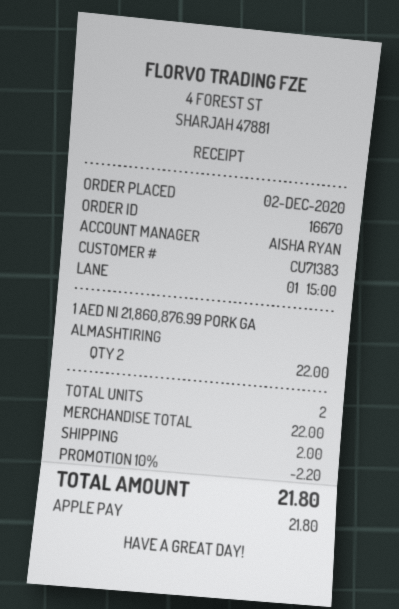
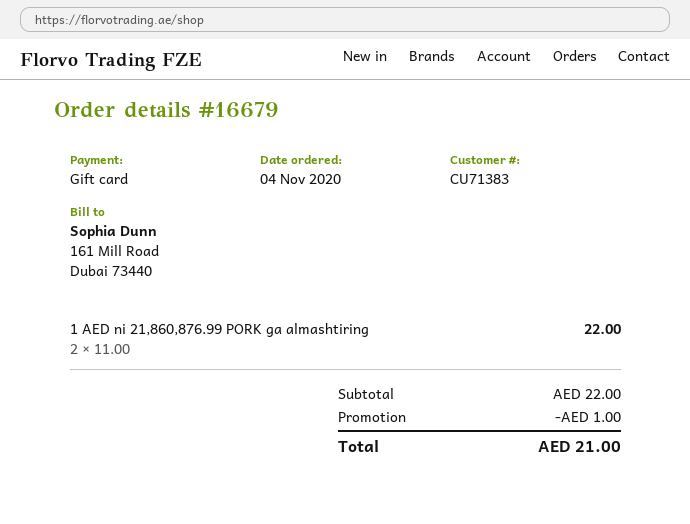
order number: 16670 -> 16679
order date: 2020-12-02 -> 2020-11-04
payment method: Apple Pay -> gift card
discount: 2.20 -> 1.00
shipping: 2.00 -> none
total: 21.80 -> 21.00

